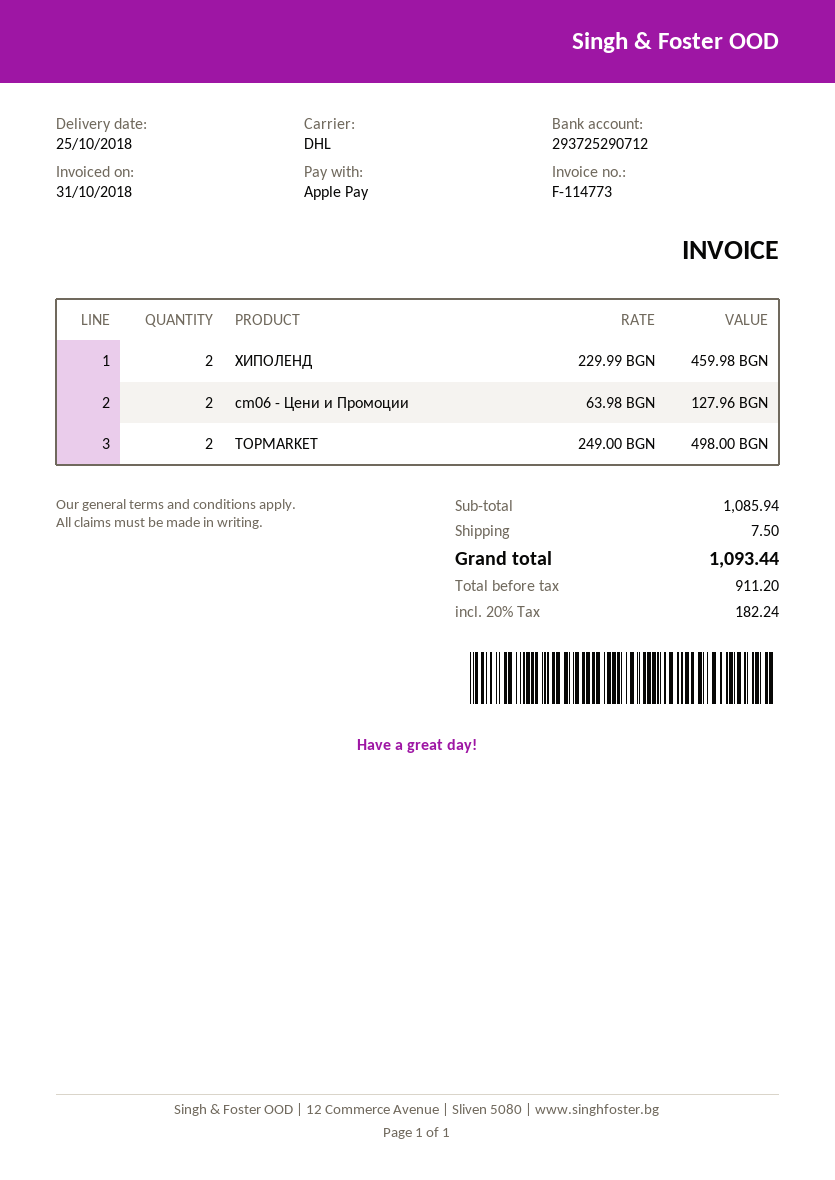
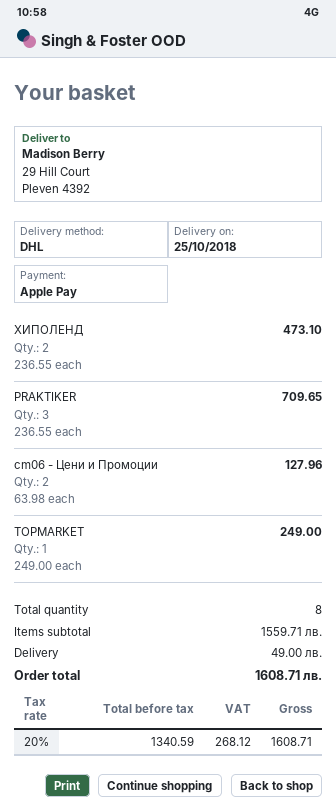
ХИПОЛЕНД: 2 x 229.99 = 459.98 -> 2 x 236.55 = 473.10
TOPMARKET: 2 x 249.00 = 498.00 -> 1 x 249.00 = 249.00
PRAKTIKER: none -> 3 x 236.55 = 709.65
subtotal: 1085.94 -> 1559.71
shipping: 7.50 -> 49.00
net: 911.20 -> 1340.59
tax: 20% = 182.24 -> 20% = 268.12
total: 1093.44 -> 1608.71

